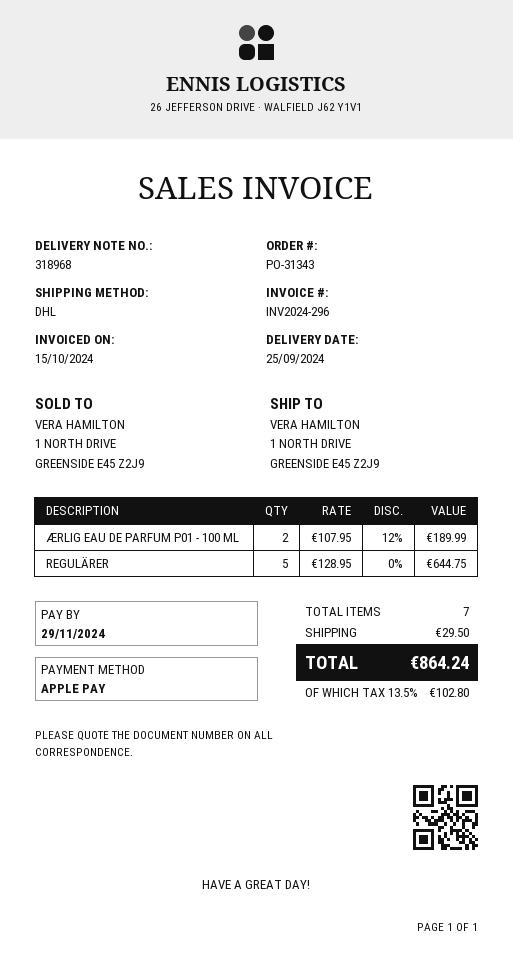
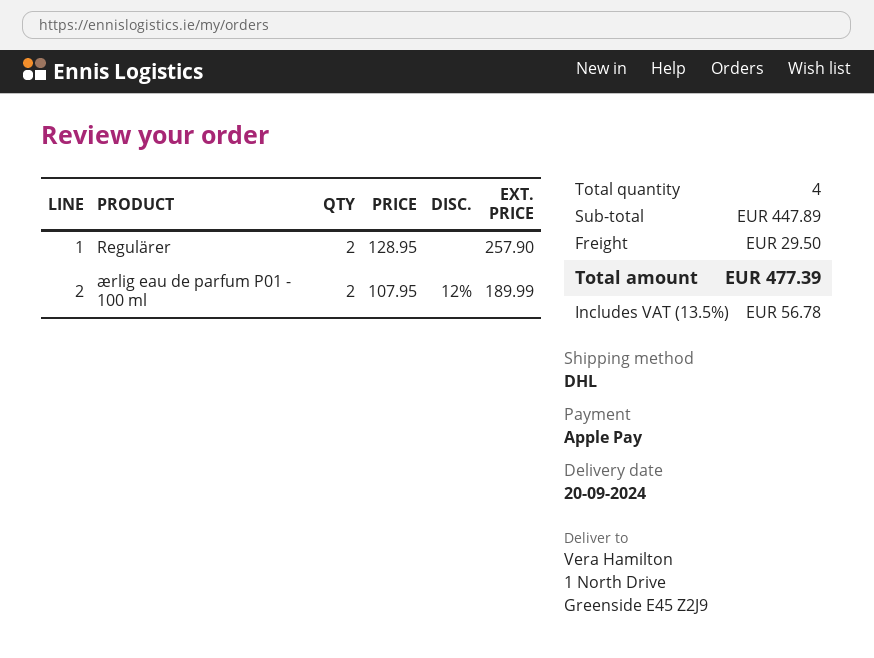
delivery date: 2024-09-25 -> 2024-09-20
REGULÄRER: 5 x 128.95 = 644.75 -> 2 x 128.95 = 257.90
total quantity: 7 -> 4
tax: 13.5% = 102.80 -> 13.5% = 56.78
total: 864.24 -> 477.39

